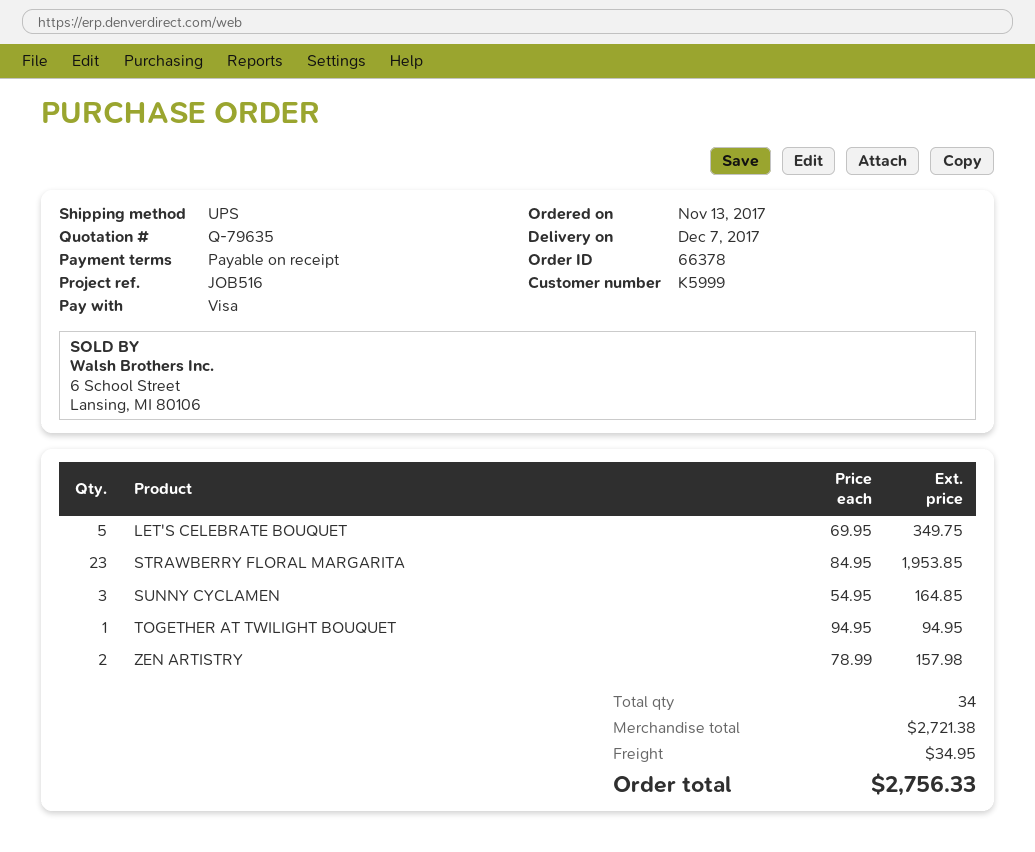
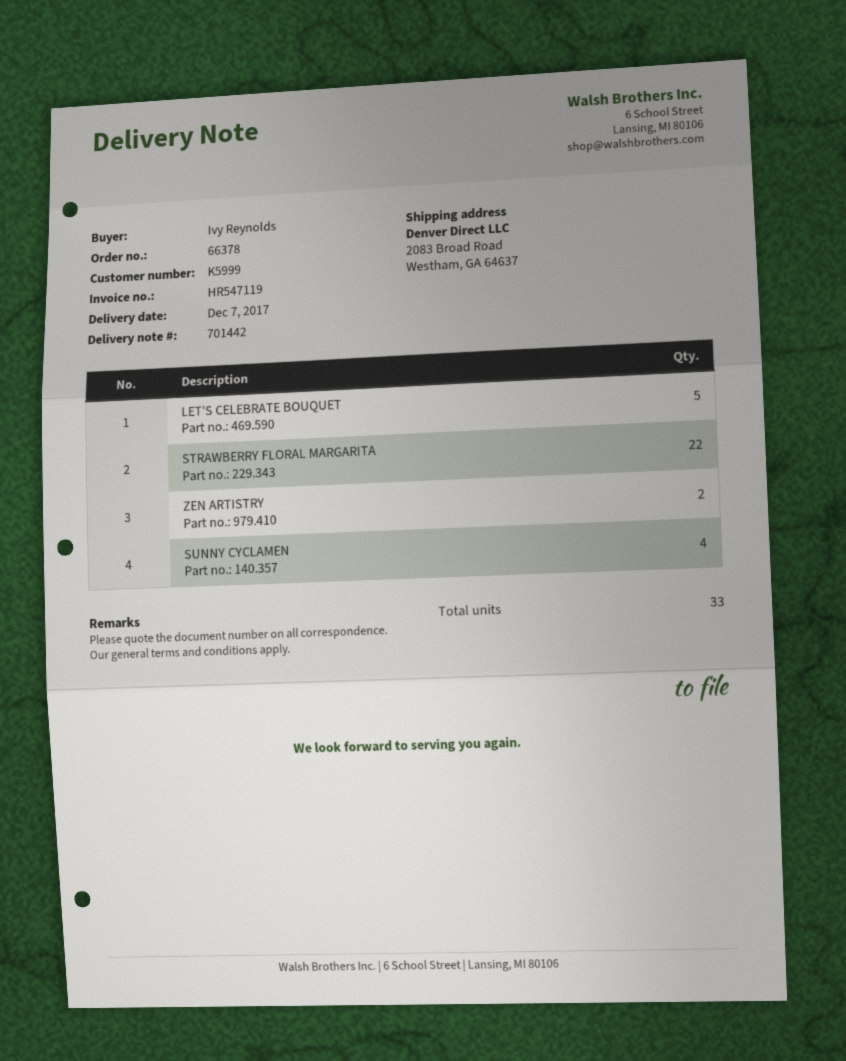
STRAWBERRY FLORAL MARGARITA: 23 -> 22
SUNNY CYCLAMEN: 3 -> 4
TOGETHER AT TWILIGHT BOUQUET: 1 -> none
total quantity: 34 -> 33

